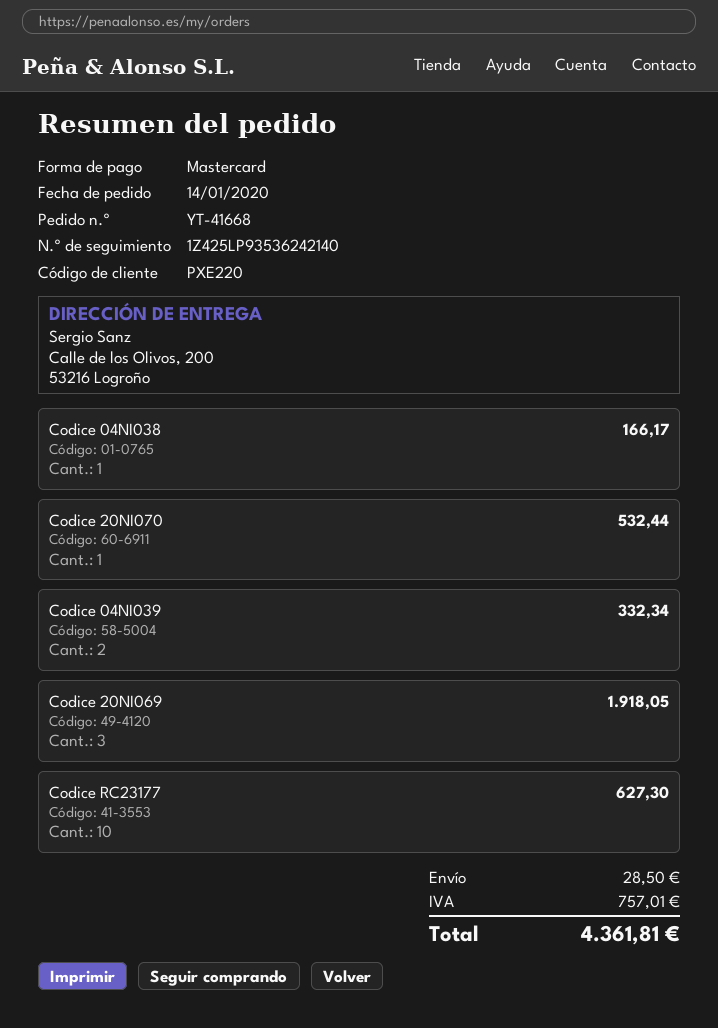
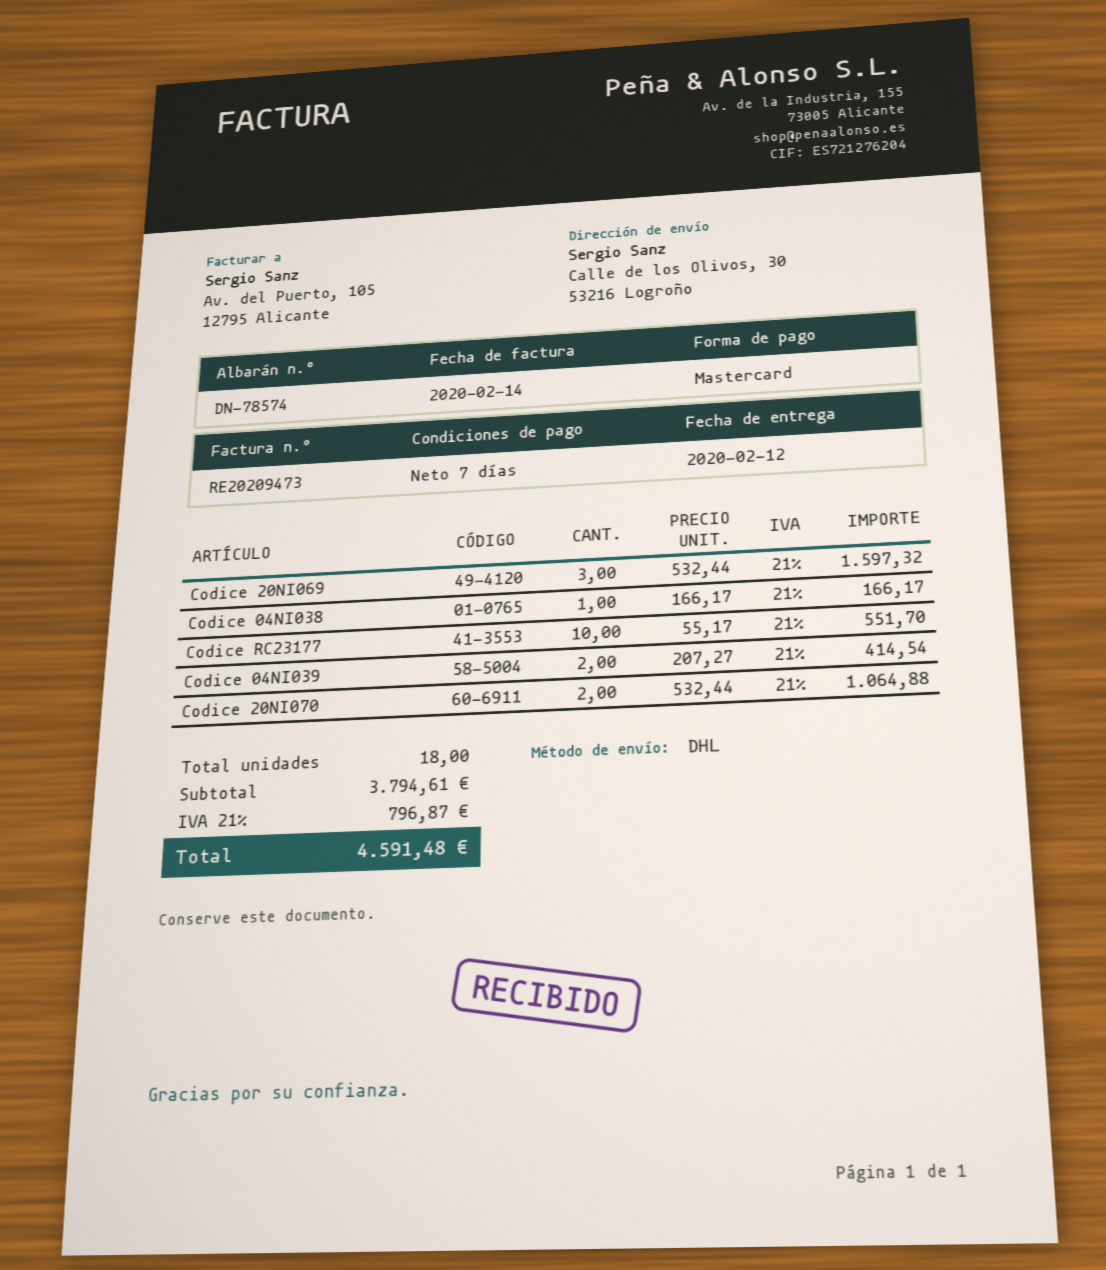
ship to: Calle de los Olivos, 200, 53216 Logroño -> Calle de los Olivos, 30, 53216 Logroño
Codice 20NI070: 1 for 532.44 -> 2 for 1064.88
Codice 04NI039: 2 for 332.34 -> 2 for 414.54
Codice 20NI069: 3 for 1918.05 -> 3 for 1597.32
Codice RC23177: 10 for 627.30 -> 10 for 551.70
shipping: 28.50 -> none
tax: 757.01 -> 796.87
total: 4361.81 -> 4591.48

